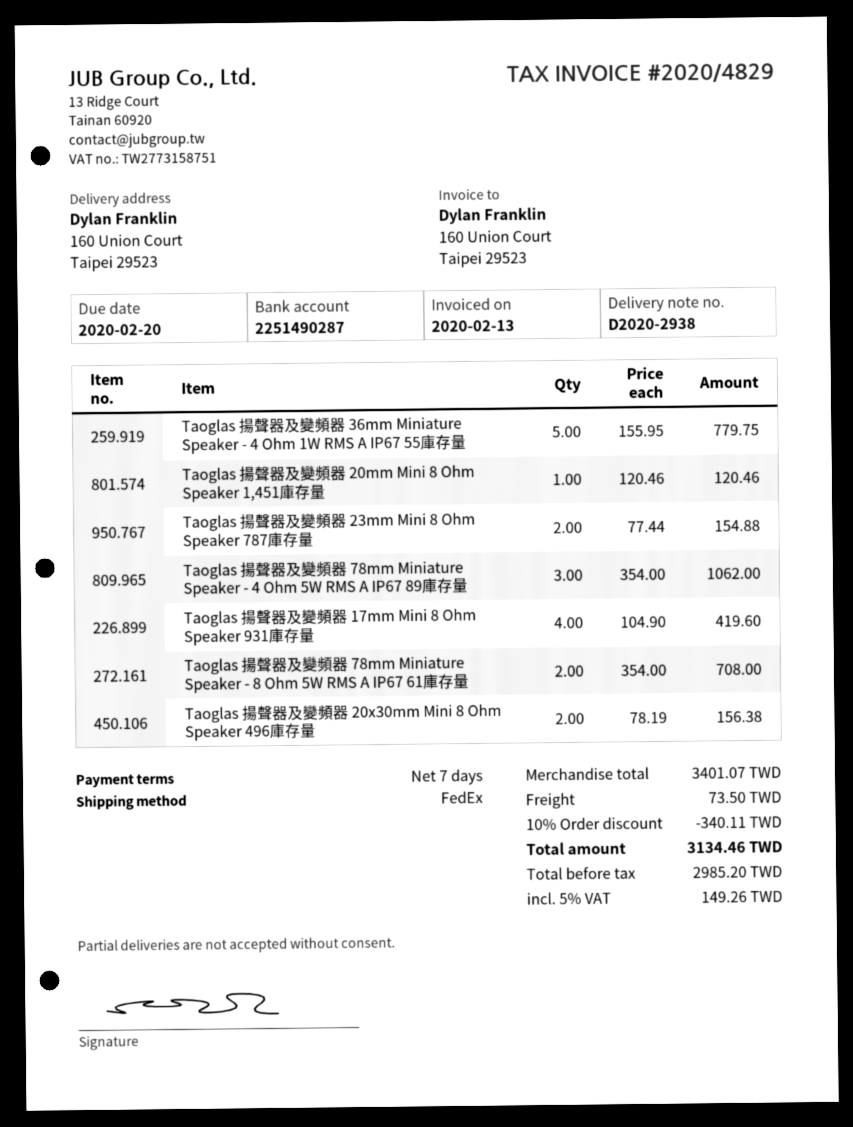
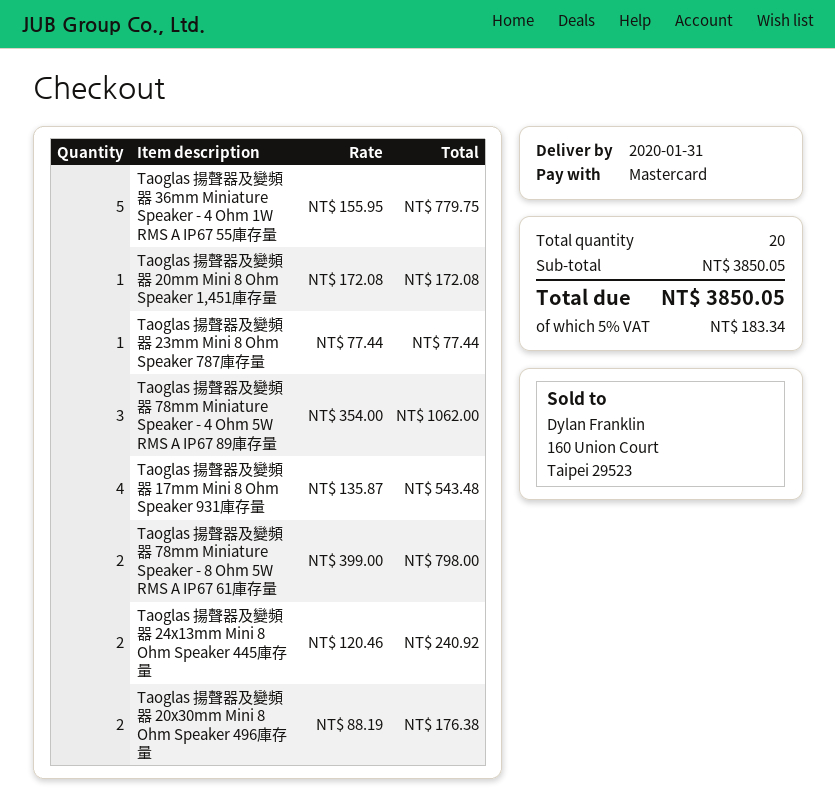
Taoglas 揚聲器及變頻器 20mm Mini 8 Ohm Speaker 1,451庫存量: 1 x 120.46 = 120.46 -> 1 x 172.08 = 172.08
Taoglas 揚聲器及變頻器 23mm Mini 8 Ohm Speaker 787庫存量: 2 x 77.44 = 154.88 -> 1 x 77.44 = 77.44
Taoglas 揚聲器及變頻器 17mm Mini 8 Ohm Speaker 931庫存量: 4 x 104.90 = 419.60 -> 4 x 135.87 = 543.48
Taoglas 揚聲器及變頻器 78mm Miniature Speaker - 8 Ohm 5W RMS A IP67 61庫存量: 2 x 354.00 = 708.00 -> 2 x 399.00 = 798.00
Taoglas 揚聲器及變頻器 20x30mm Mini 8 Ohm Speaker 496庫存量: 2 x 78.19 = 156.38 -> 2 x 88.19 = 176.38
Taoglas 揚聲器及變頻器 24x13mm Mini 8 Ohm Speaker 445庫存量: none -> 2 x 120.46 = 240.92
subtotal: 3401.07 -> 3850.05
discount: 10% = 340.11 -> none
shipping: 73.50 -> none
tax: 5% = 149.26 -> 5% = 183.34
total: 3134.46 -> 3850.05

